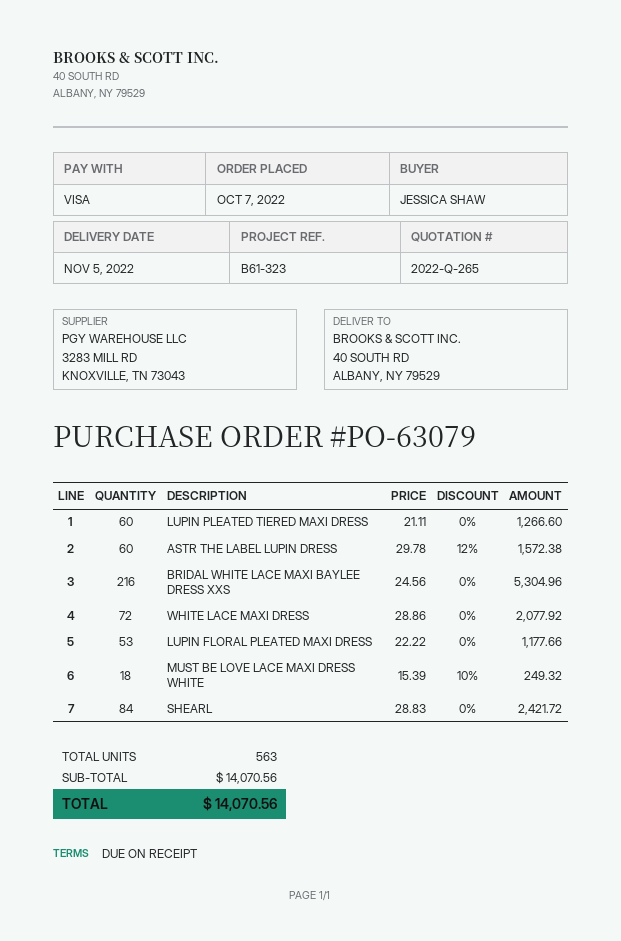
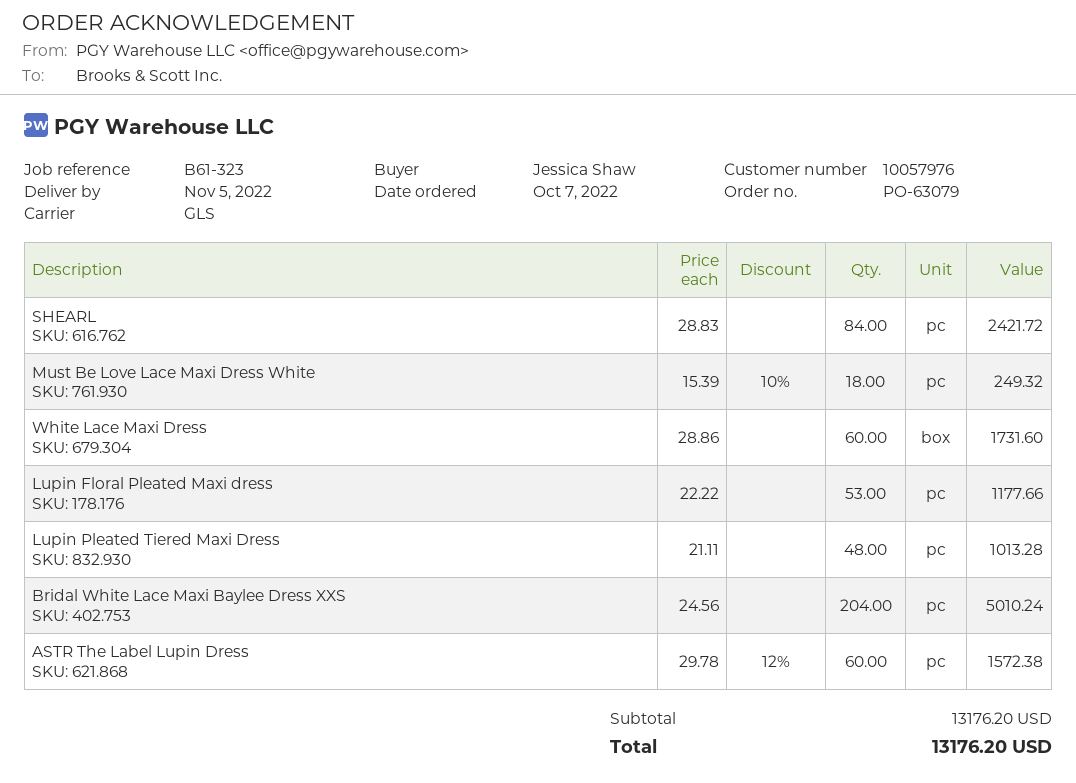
LUPIN PLEATED TIERED MAXI DRESS: 60 x 21.11 = 1266.60 -> 48 x 21.11 = 1013.28
BRIDAL WHITE LACE MAXI BAYLEE DRESS XXS: 216 x 24.56 = 5304.96 -> 204 x 24.56 = 5010.24
WHITE LACE MAXI DRESS: 72 x 28.86 = 2077.92 -> 60 x 28.86 = 1731.60
subtotal: 14070.56 -> 13176.20
total: 14070.56 -> 13176.20

